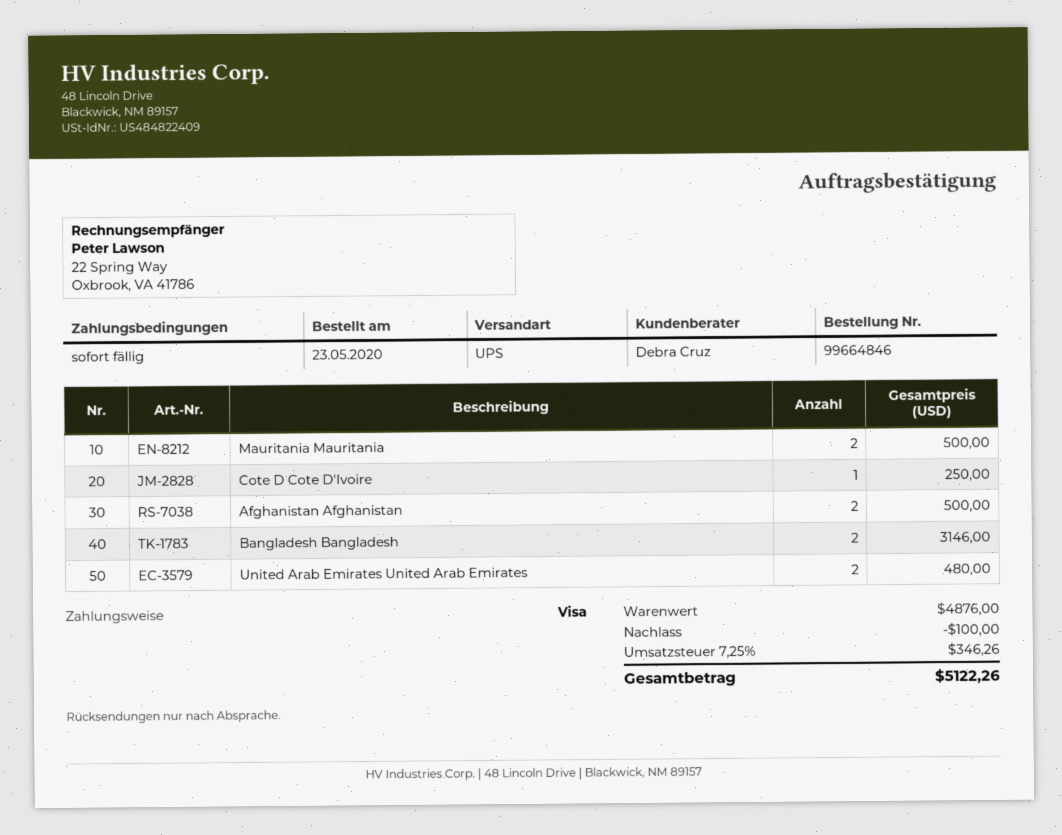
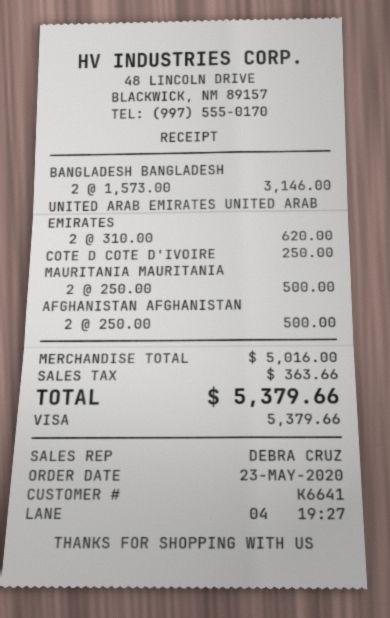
United Arab Emirates United Arab Emirates: 2 for 480.00 -> 2 for 620.00
subtotal: 4876.00 -> 5016.00
discount: 100.00 -> none
tax: 346.26 -> 363.66
total: 5122.26 -> 5379.66

